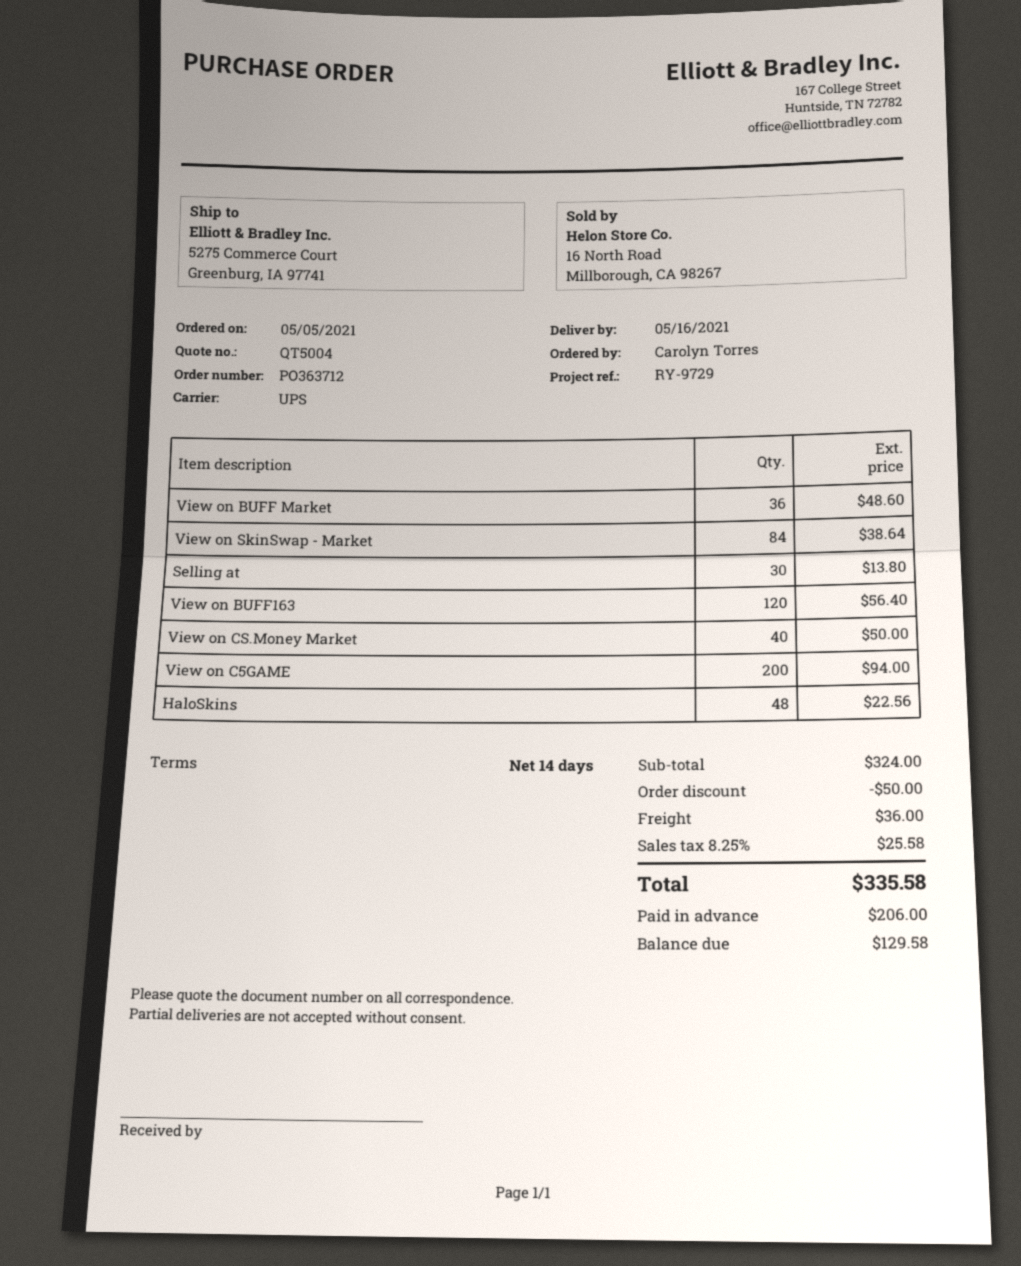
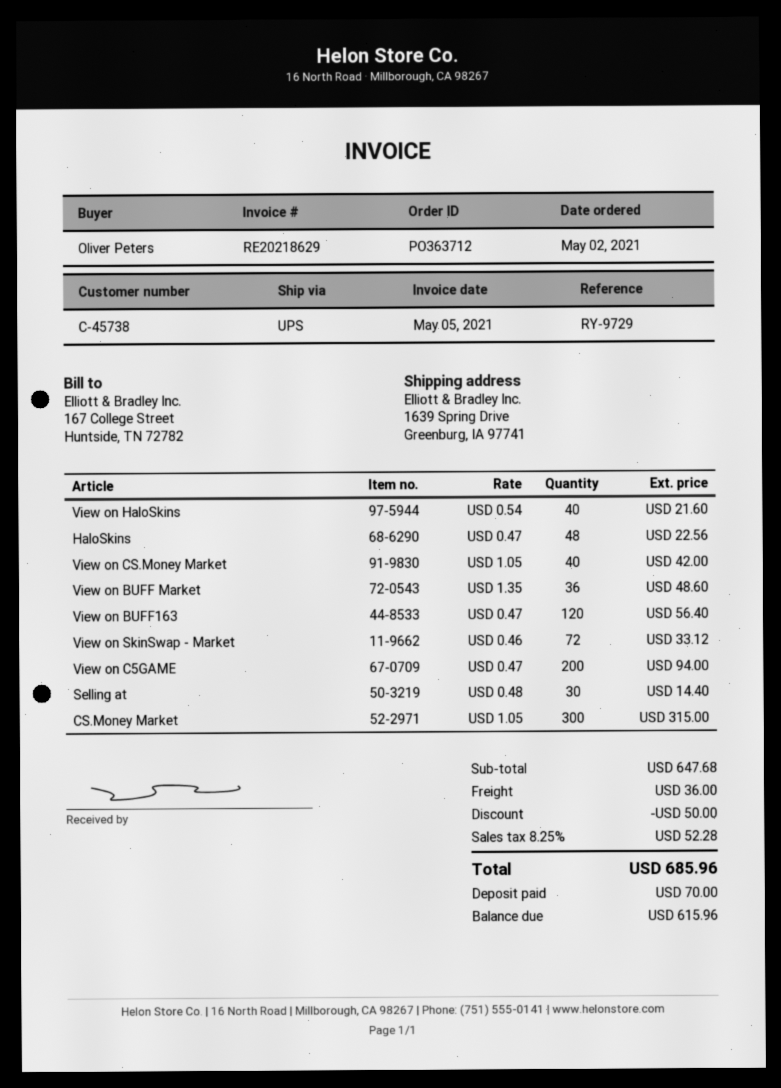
order date: 2021-05-05 -> 2021-05-02
ordered by: Carolyn Torres -> Oliver Peters
ship to: 5275 Commerce Court, Greenburg, IA 97741 -> 1639 Spring Drive, Greenburg, IA 97741
View on SkinSwap - Market: 84 for 38.64 -> 72 for 33.12
Selling at: 30 for 13.80 -> 30 for 14.40
View on CS.Money Market: 40 for 50.00 -> 40 for 42.00
View on HaloSkins: none -> 40 for 21.60
CS.Money Market: none -> 300 for 315.00
subtotal: 324.00 -> 647.68
tax: 8.25% = 25.58 -> 8.25% = 52.28
total: 335.58 -> 685.96
deposit: 206.00 -> 70.00
balance: 129.58 -> 615.96

